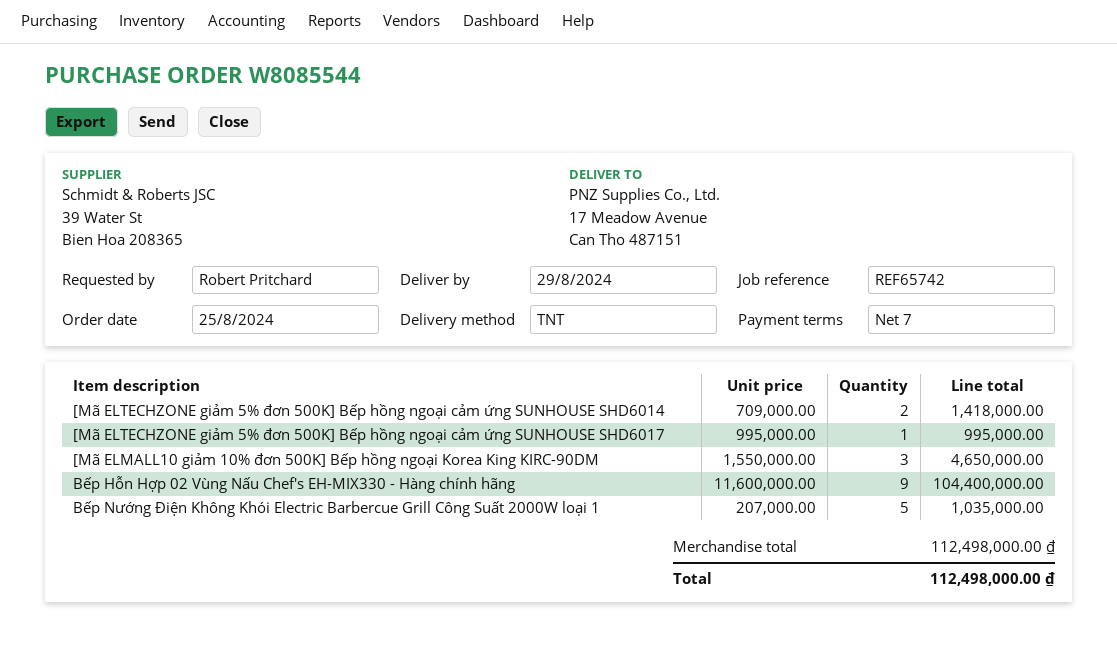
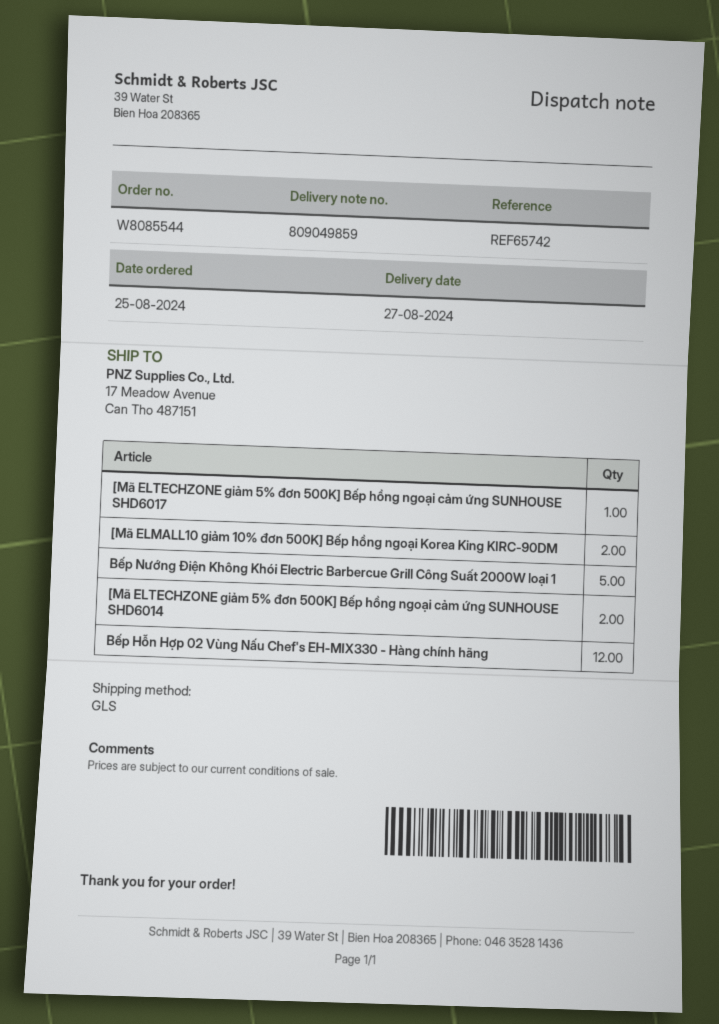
delivery date: 2024-08-29 -> 2024-08-27
shipping method: TNT -> GLS
[Mã ELMALL10 giảm 10% đơn 500K] Bếp hồng ngoại Korea King KIRC-90DM: 3 -> 2
Bếp Hỗn Hợp 02 Vùng Nấu Chef's EH-MIX330 - Hàng chính hãng: 9 -> 12

